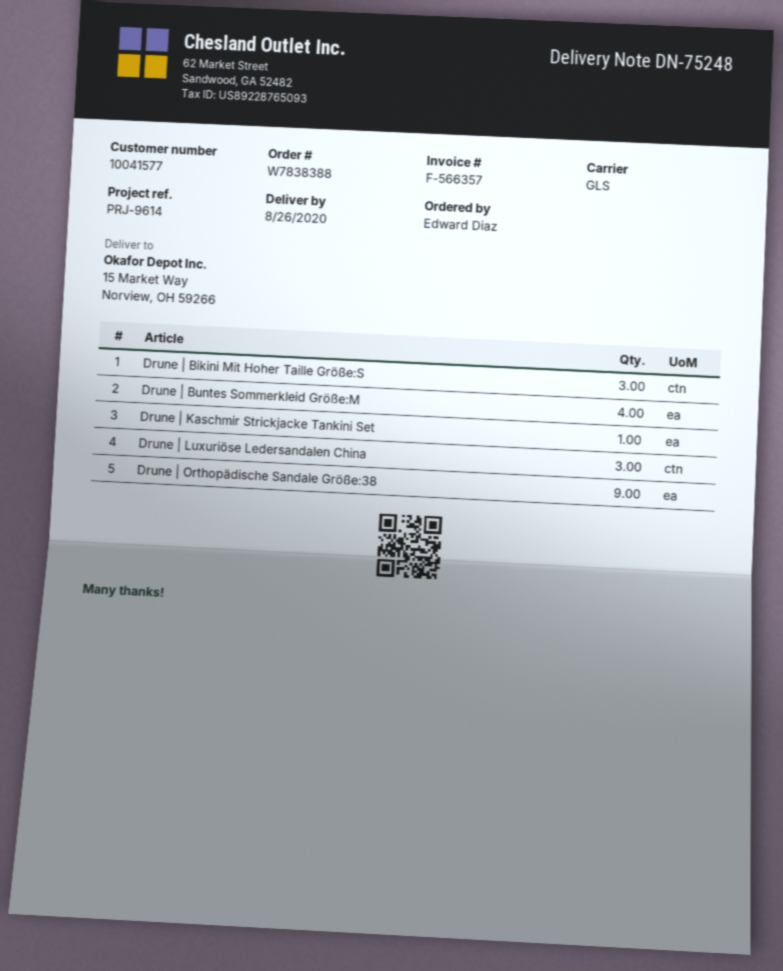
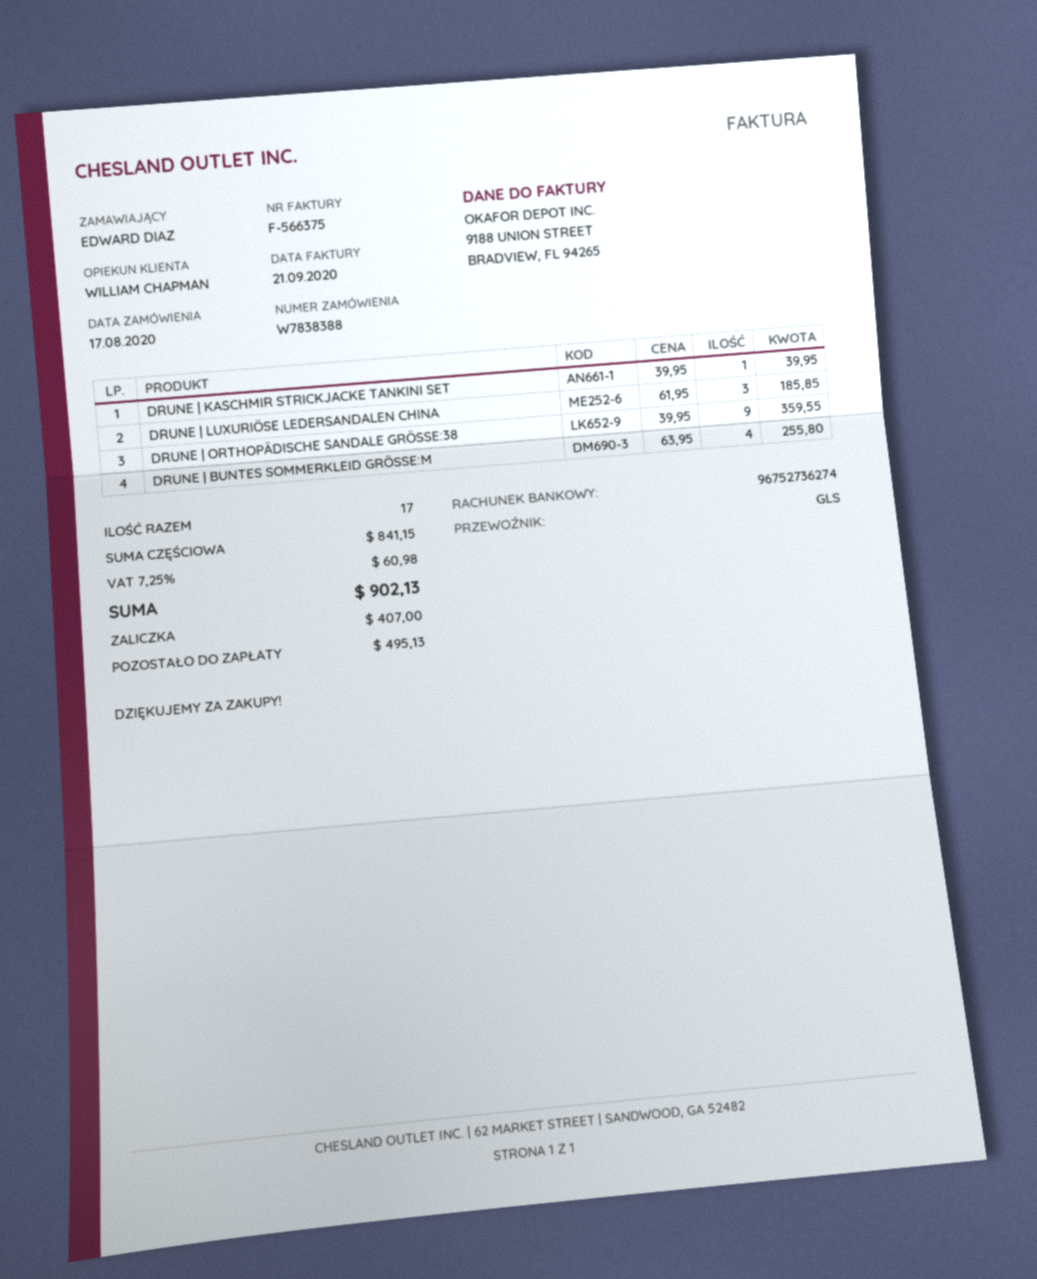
invoice number: F-566357 -> F-566375
Drune | Bikini Mit Hoher Taille Größe:S: 3 -> none

